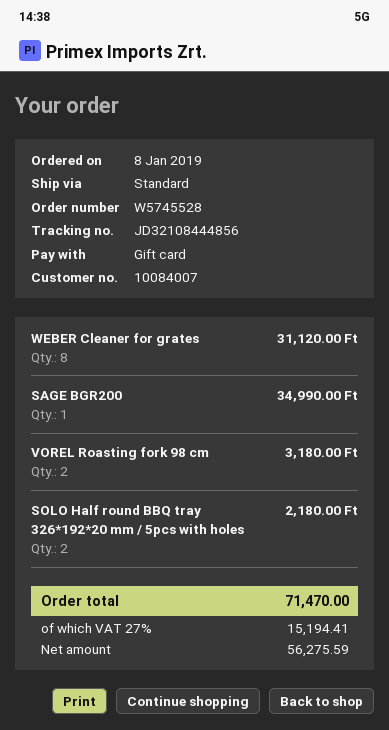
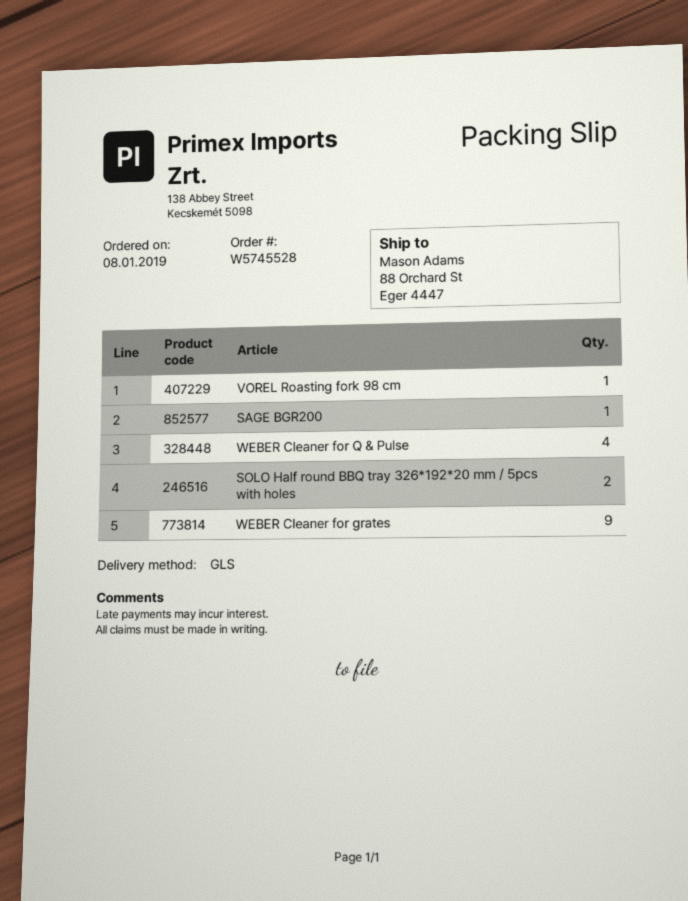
shipping method: standard -> GLS
WEBER Cleaner for grates: 8 -> 9
VOREL Roasting fork 98 cm: 2 -> 1
WEBER Cleaner for Q & Pulse: none -> 4

